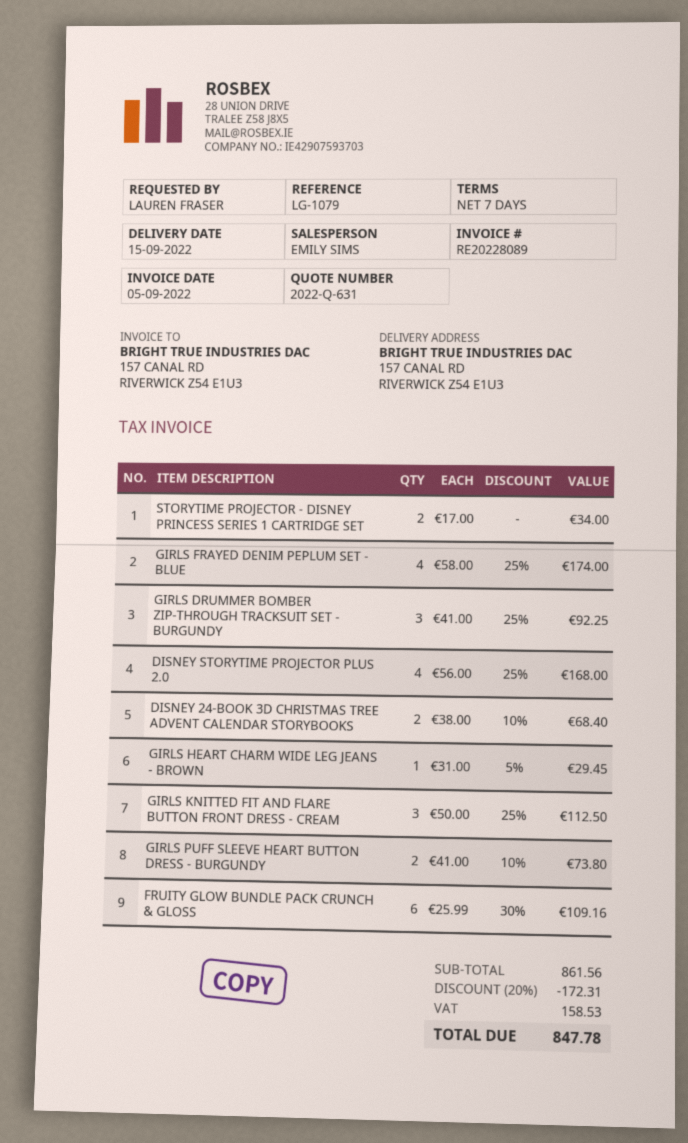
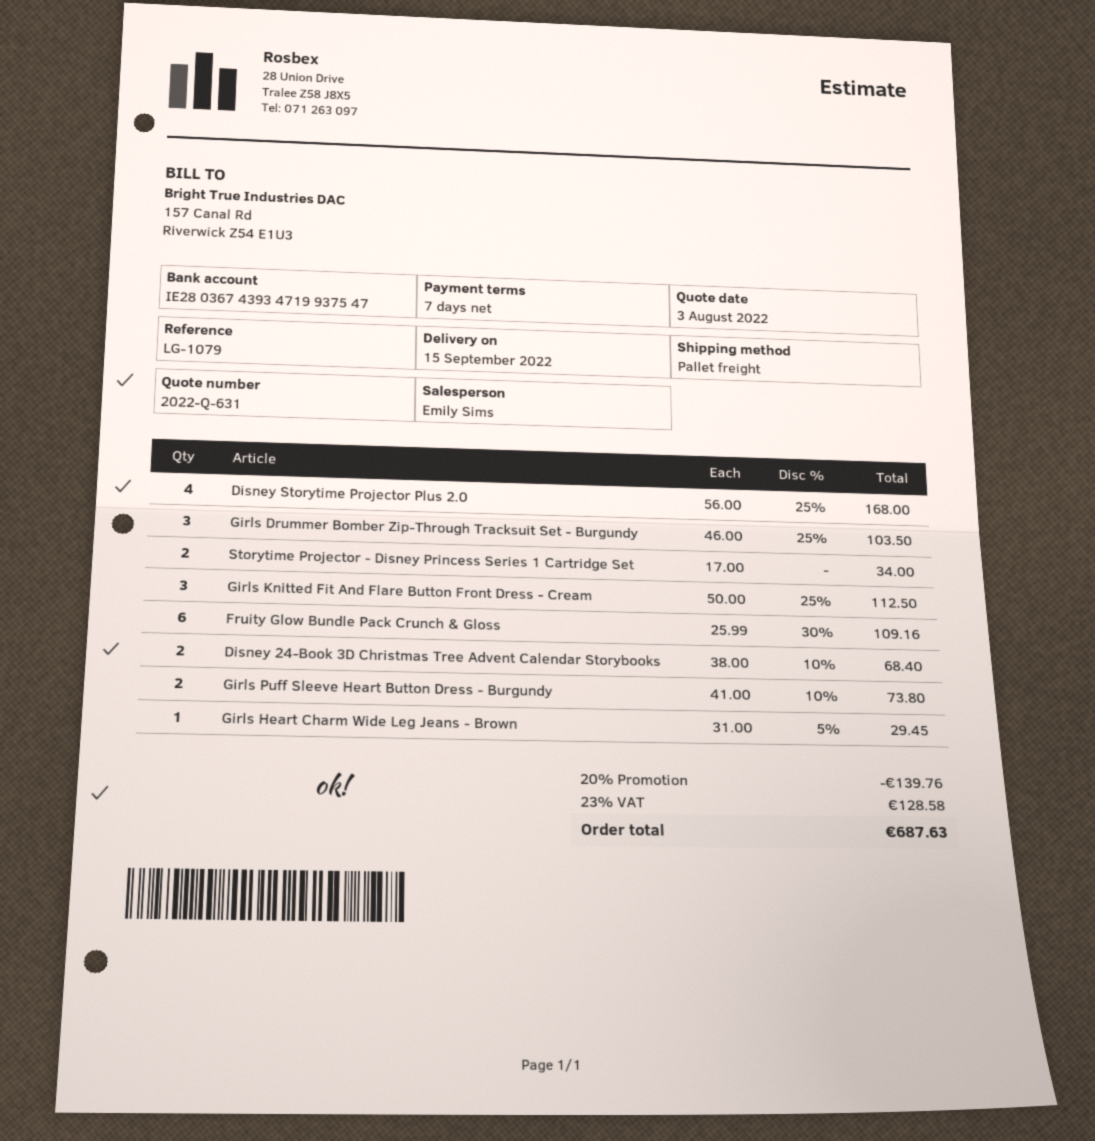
GIRLS FRAYED DENIM PEPLUM SET - BLUE: 4 x 58.00 - 25% = 174.00 -> none
GIRLS DRUMMER BOMBER ZIP-THROUGH TRACKSUIT SET - BURGUNDY: 3 x 41.00 - 25% = 92.25 -> 3 x 46.00 - 25% = 103.50
discount: 20% = 172.31 -> 20% = 139.76
tax: 158.53 -> 128.58
total: 847.78 -> 687.63

